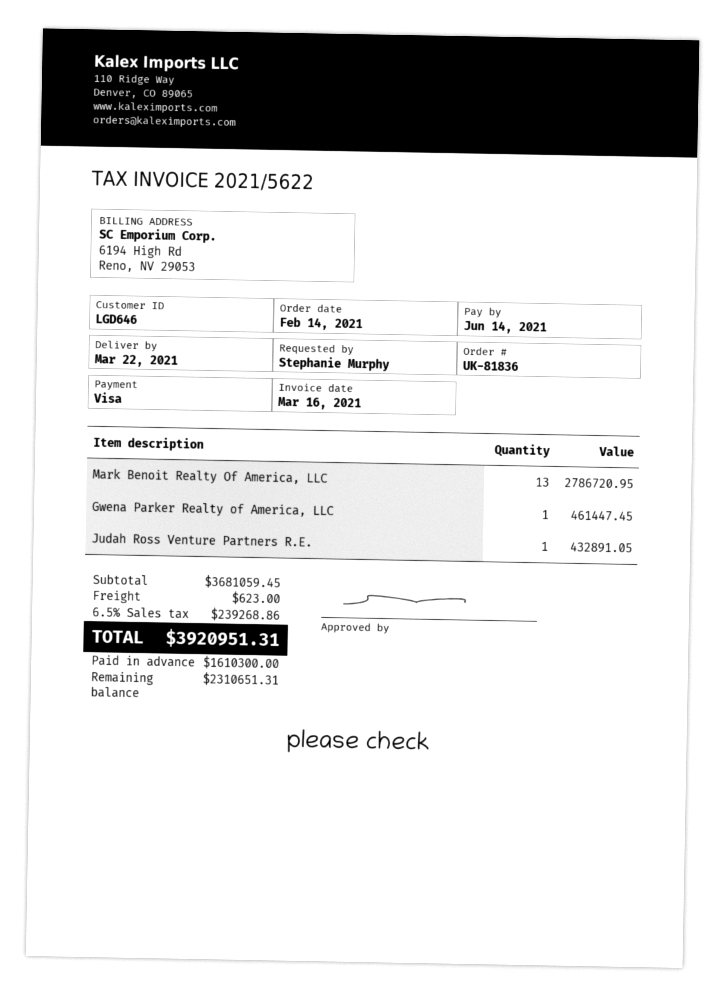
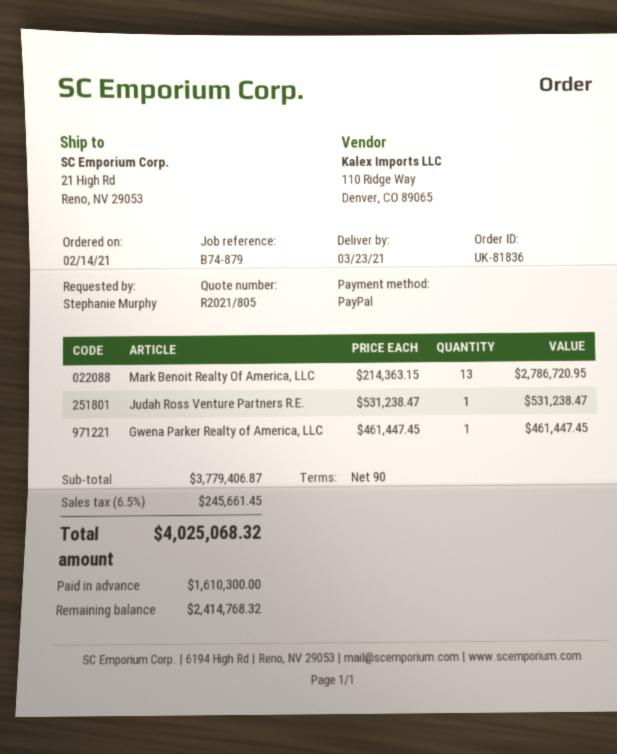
delivery date: 2021-03-22 -> 2021-03-23
payment method: Visa -> PayPal
Judah Ross Venture Partners R.E.: 1 for 432891.05 -> 1 for 531238.47
subtotal: 3681059.45 -> 3779406.87
shipping: 623.00 -> none
tax: 6.5% = 239268.86 -> 6.5% = 245661.45
total: 3920951.31 -> 4025068.32
balance: 2310651.31 -> 2414768.32

